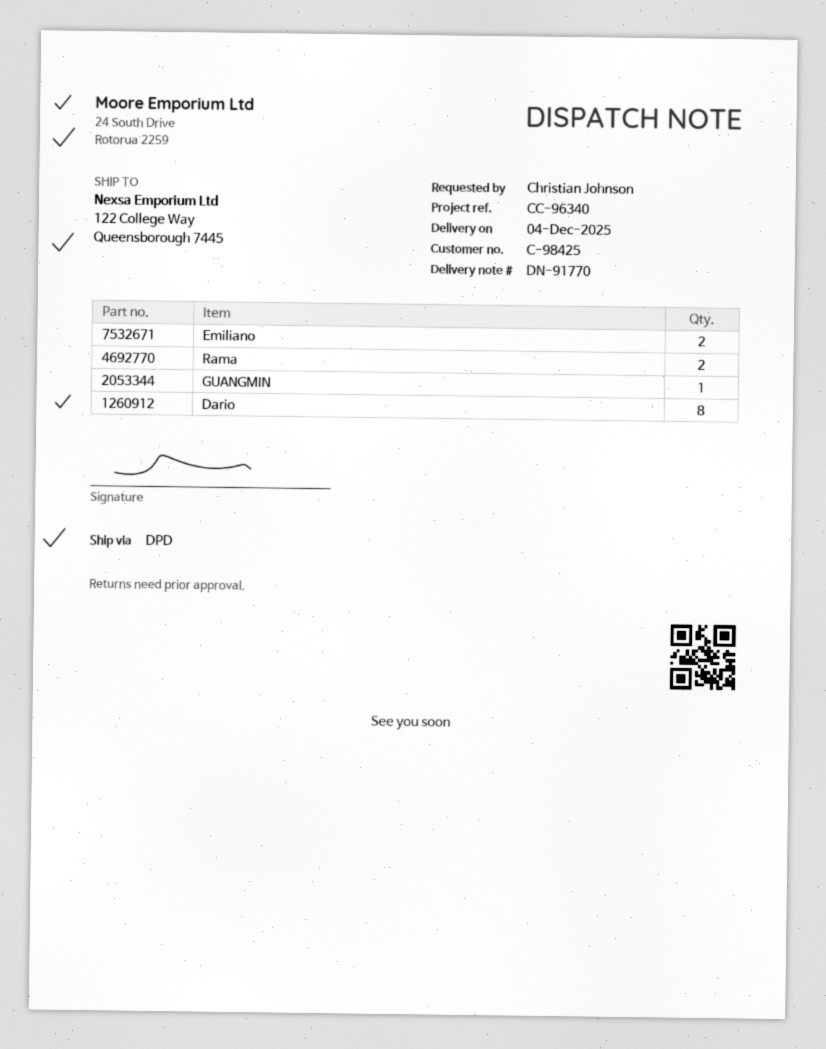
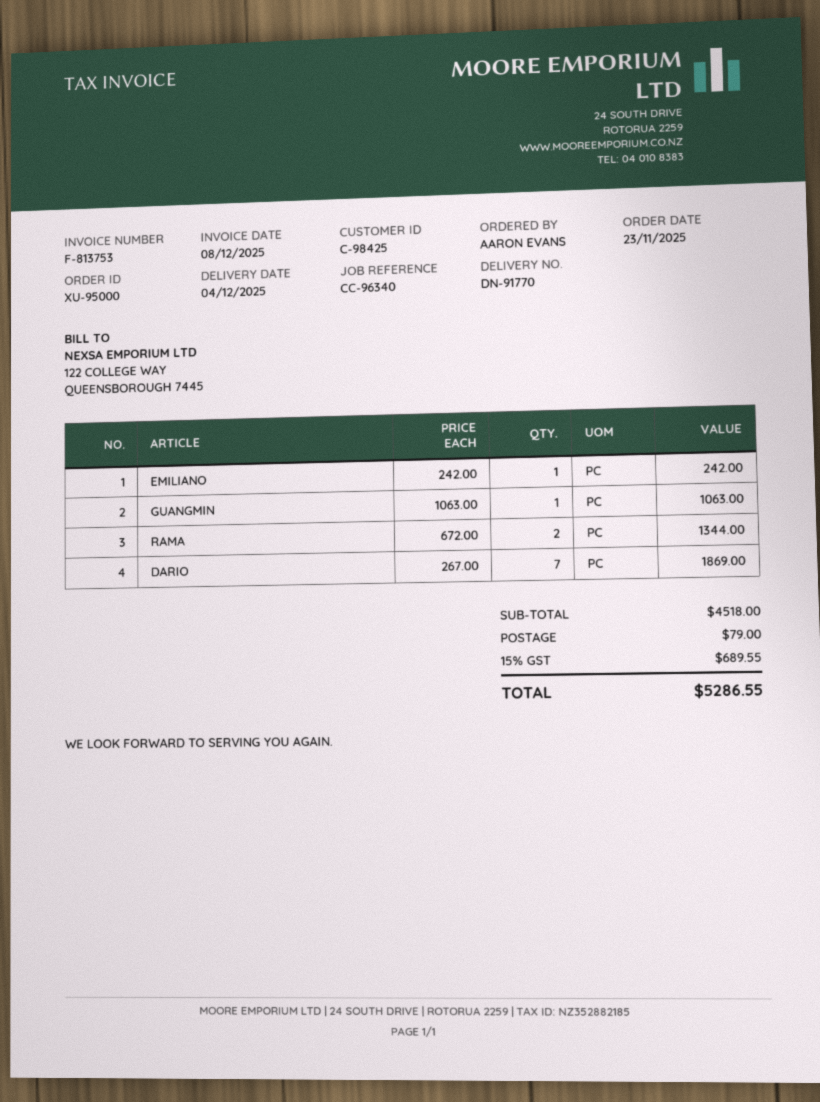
ordered by: Christian Johnson -> AARON EVANS
Emiliano: 2 -> 1
Dario: 8 -> 7

